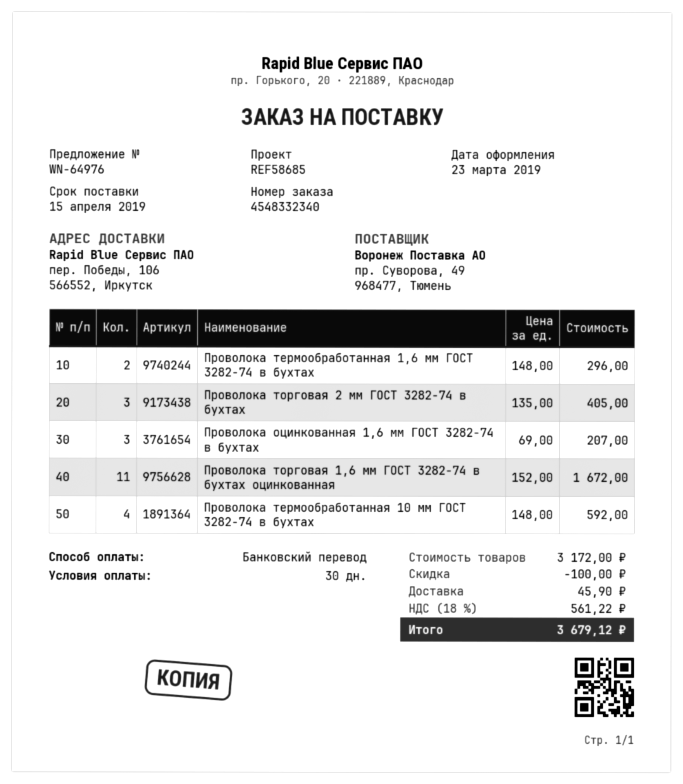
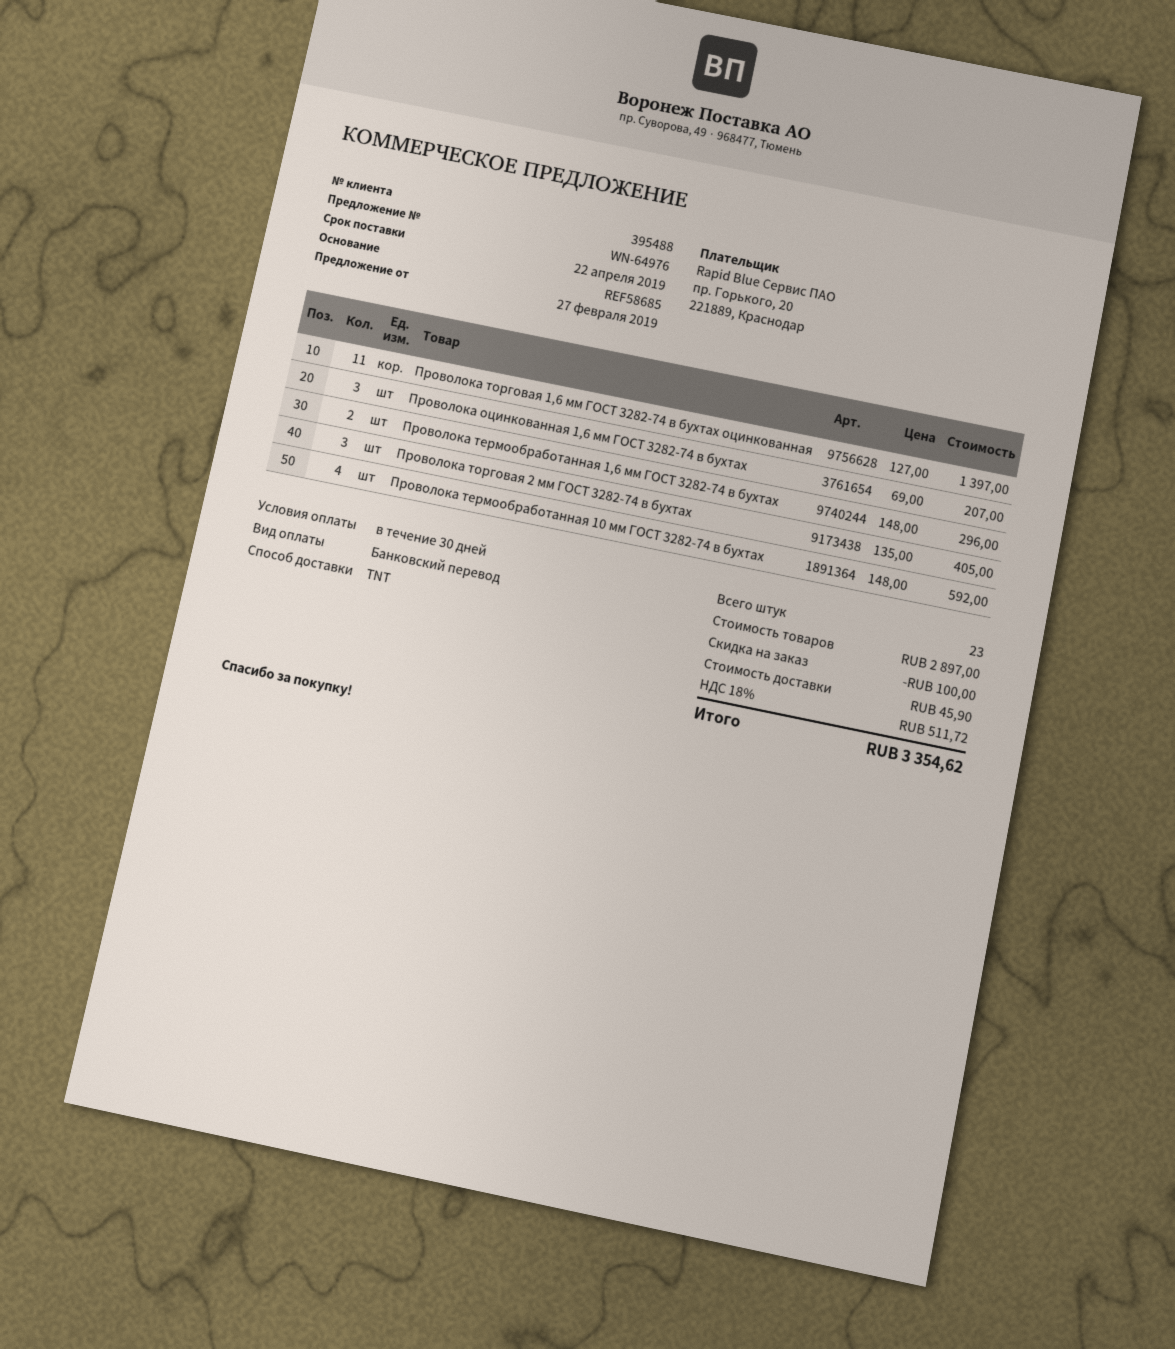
delivery date: 2019-04-15 -> 2019-04-22
Проволока торговая 1,6 мм ГОСТ 3282-74 в бухтах оцинкованная: 11 x 152.00 = 1672.00 -> 11 x 127.00 = 1397.00
subtotal: 3172.00 -> 2897.00
tax: 18% = 561.22 -> 18% = 511.72
total: 3679.12 -> 3354.62

